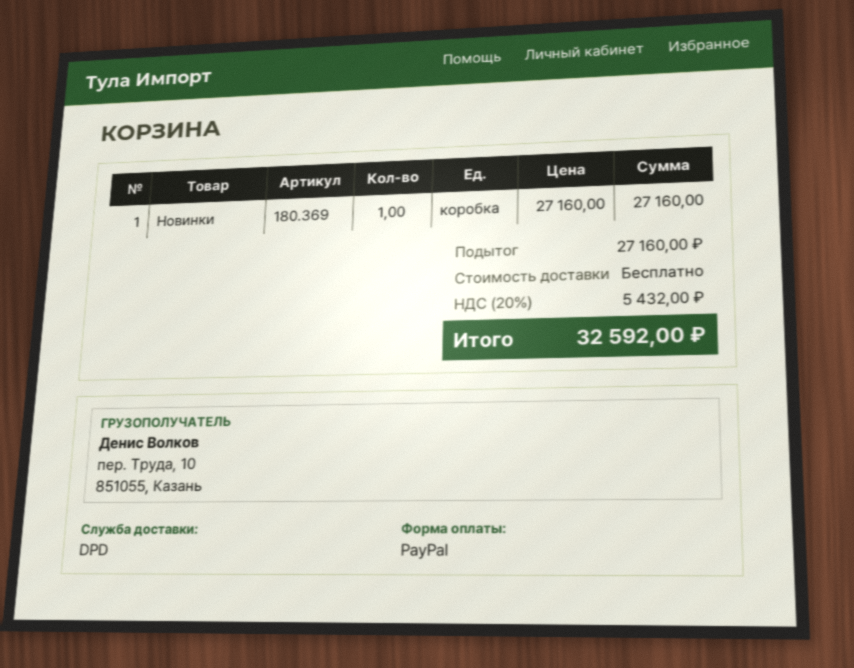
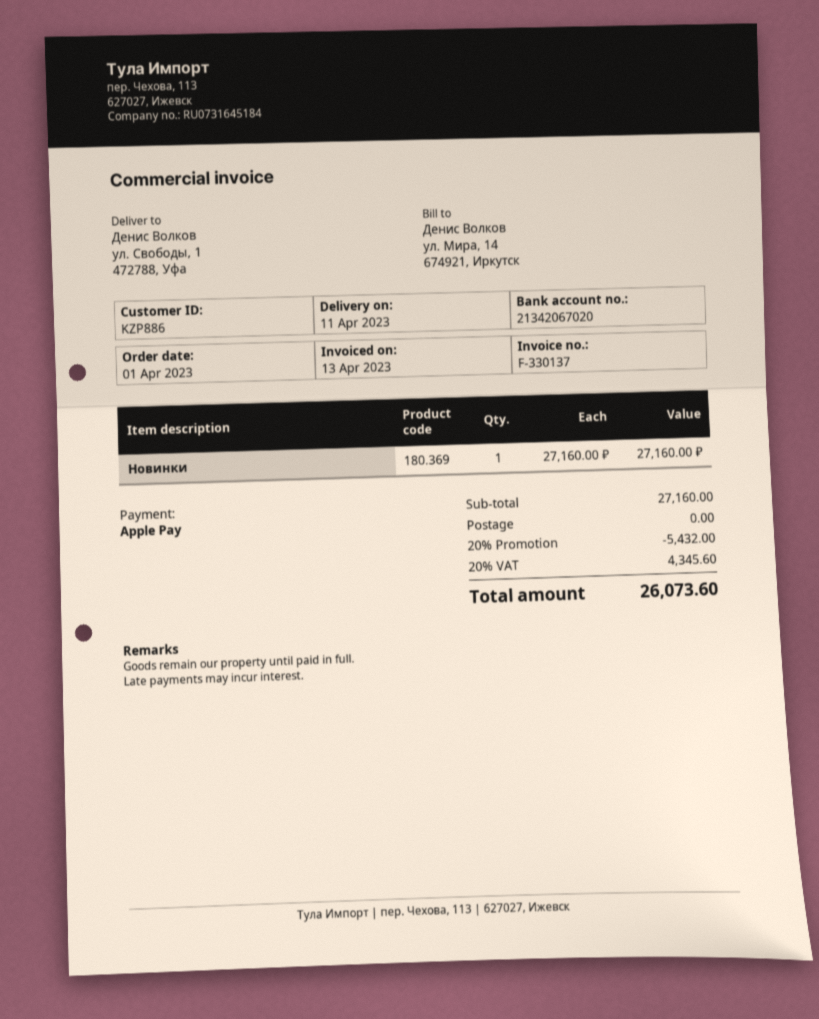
payment method: PayPal -> Apple Pay
ship to: пер. Труда, 10, 851055, Казань -> ул. Свободы, 1, 472788, Уфа
discount: none -> 20% = 5432.00
tax: 20% = 5432.00 -> 20% = 4345.60
total: 32592.00 -> 26073.60

